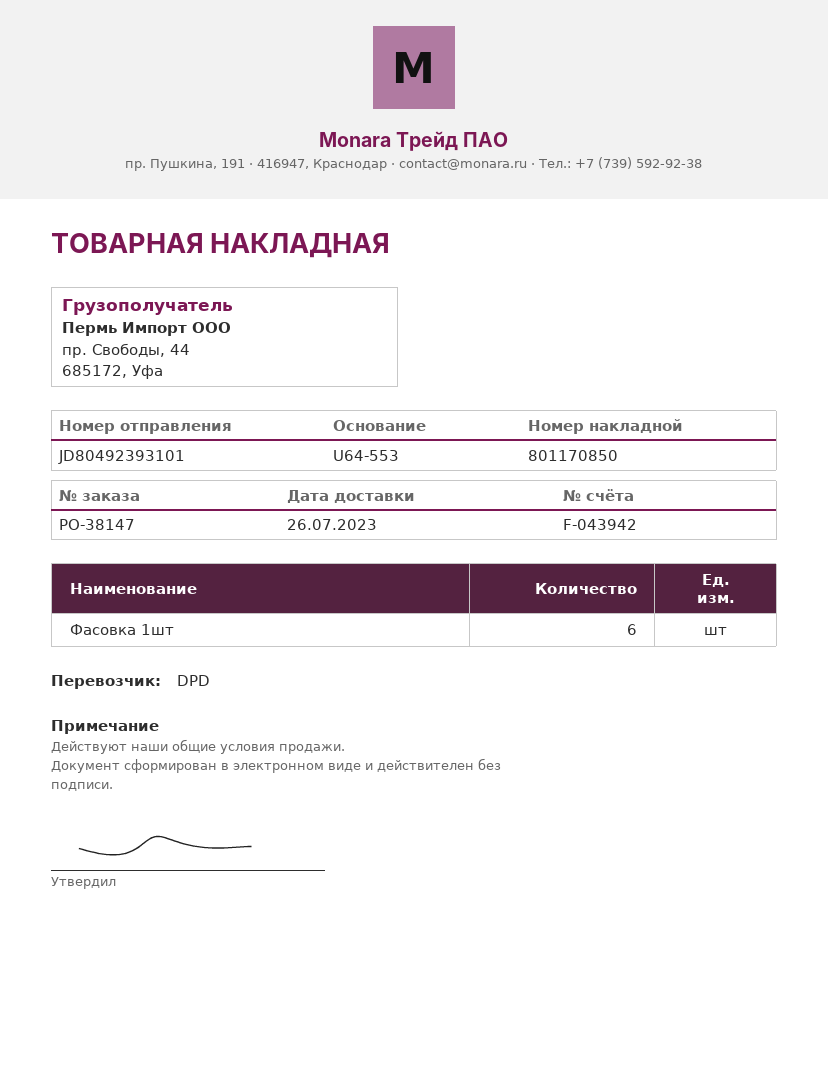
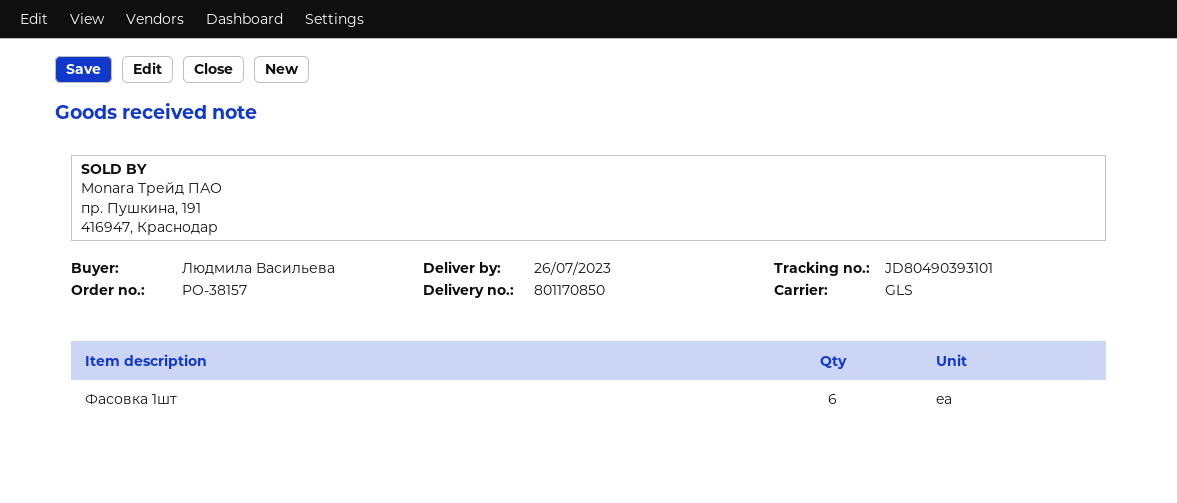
order number: PO-38147 -> PO-38157
shipping method: DPD -> GLS
tracking number: JD80492393101 -> JD80490393101

